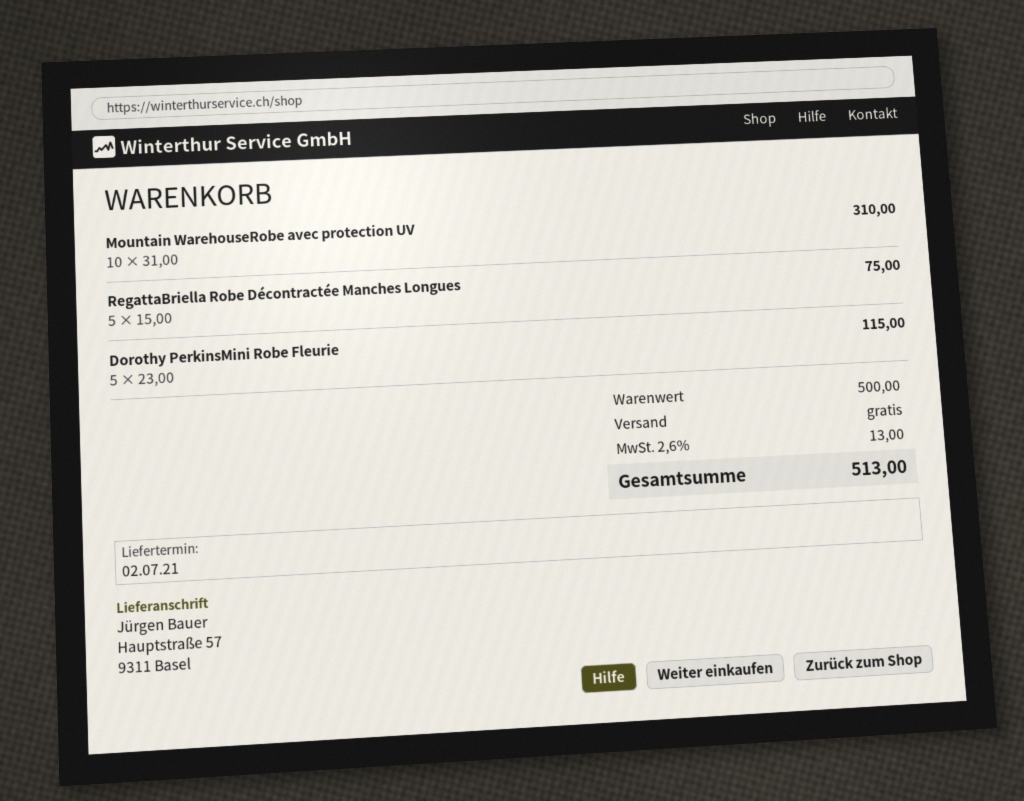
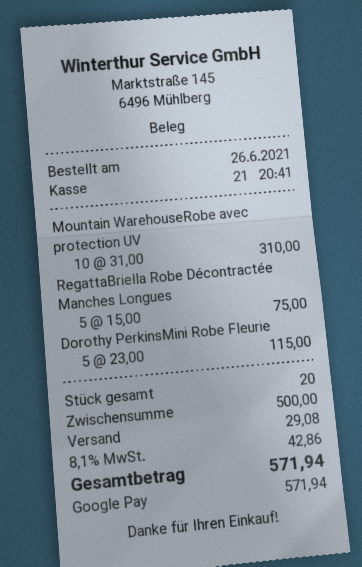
shipping: 0.00 -> 29.08
tax: 2.6% = 13.00 -> 8.1% = 42.86
total: 513.00 -> 571.94

